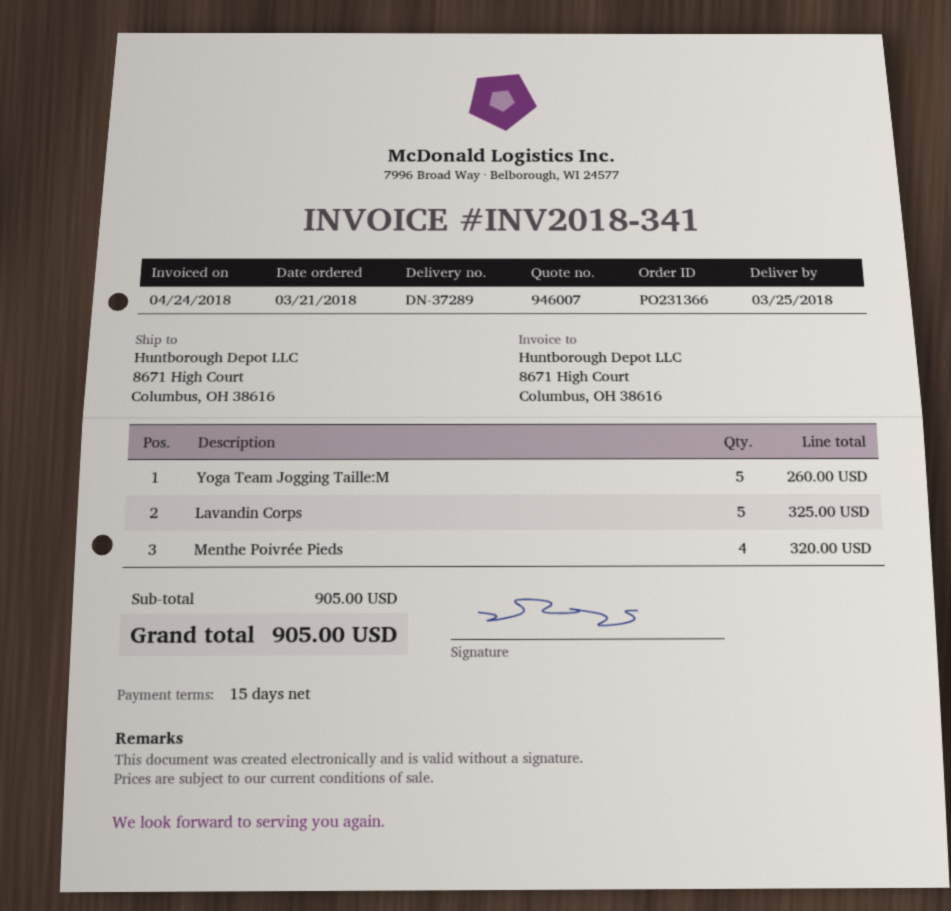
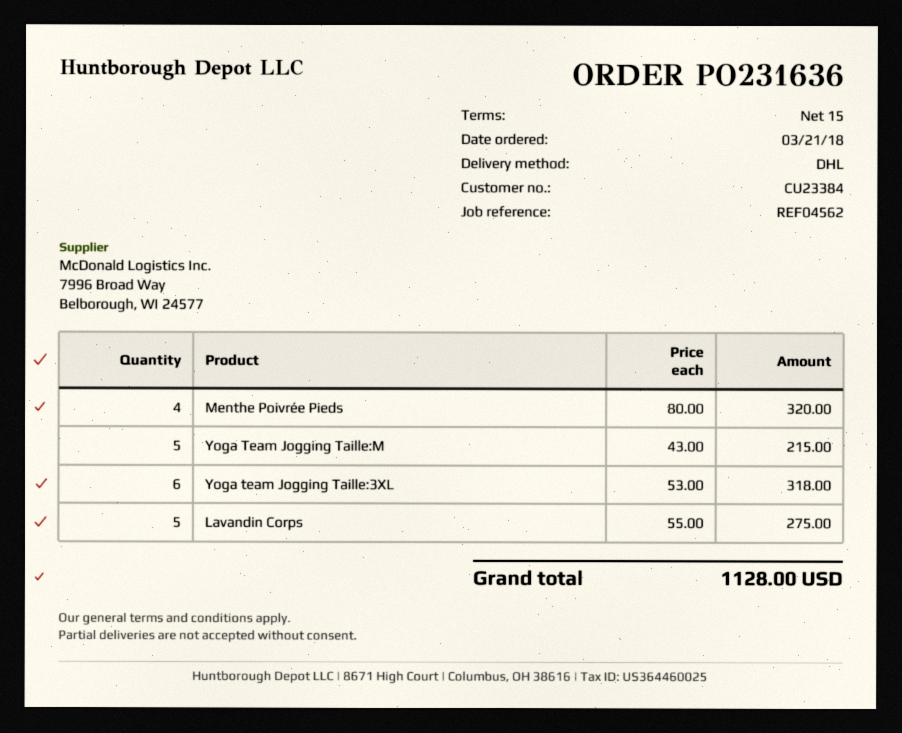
order number: PO231366 -> PO231636
Yoga Team Jogging Taille:M: 5 for 260.00 -> 5 for 215.00
Lavandin Corps: 5 for 325.00 -> 5 for 275.00
Yoga team Jogging Taille:3XL: none -> 6 for 318.00
total: 905.00 -> 1128.00

